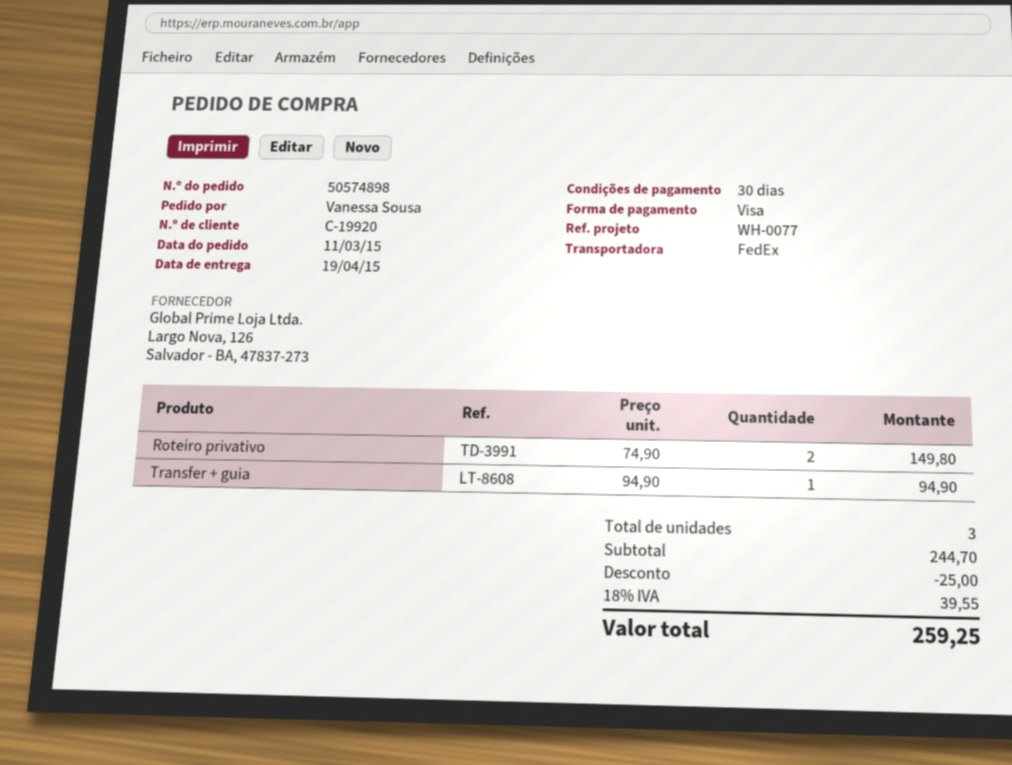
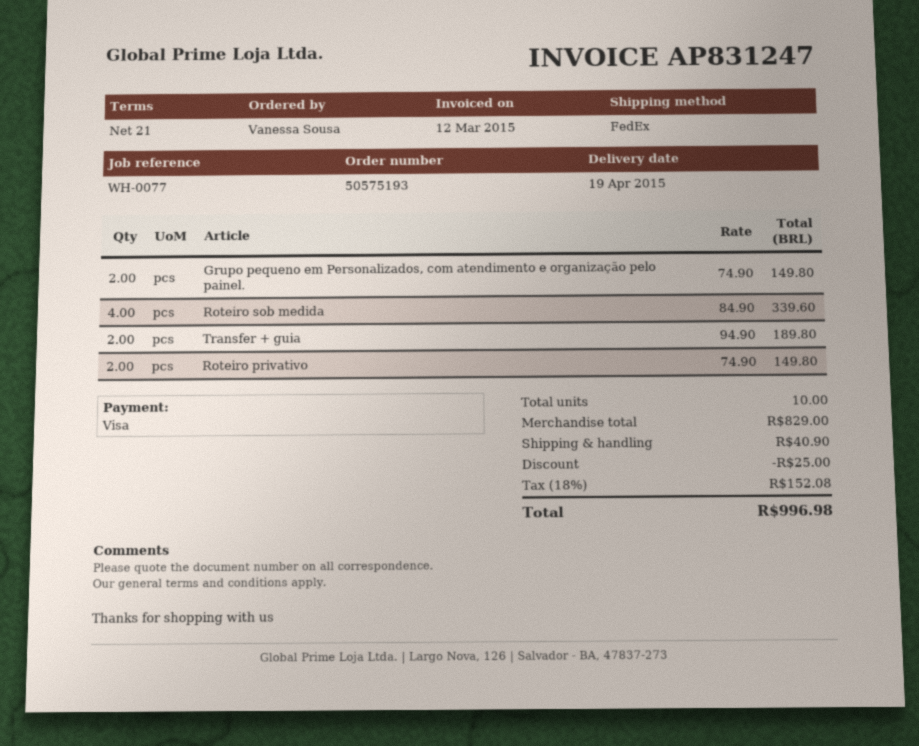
order number: 50574898 -> 50575193
payment terms: 30 days -> 21 days
Transfer + guia: 1 x 94.90 = 94.90 -> 2 x 94.90 = 189.80
Grupo pequeno em Personalizados, com atendimento e organização pelo painel.: none -> 2 x 74.90 = 149.80
Roteiro sob medida: none -> 4 x 84.90 = 339.60
total quantity: 3 -> 10
subtotal: 244.70 -> 829.00
shipping: none -> 40.90
tax: 18% = 39.55 -> 18% = 152.08
total: 259.25 -> 996.98

